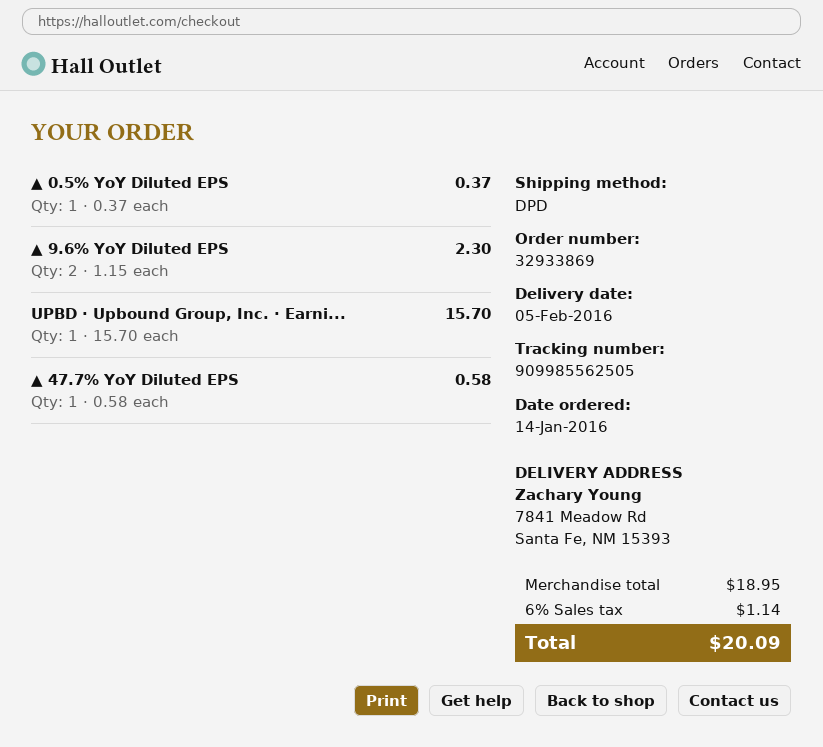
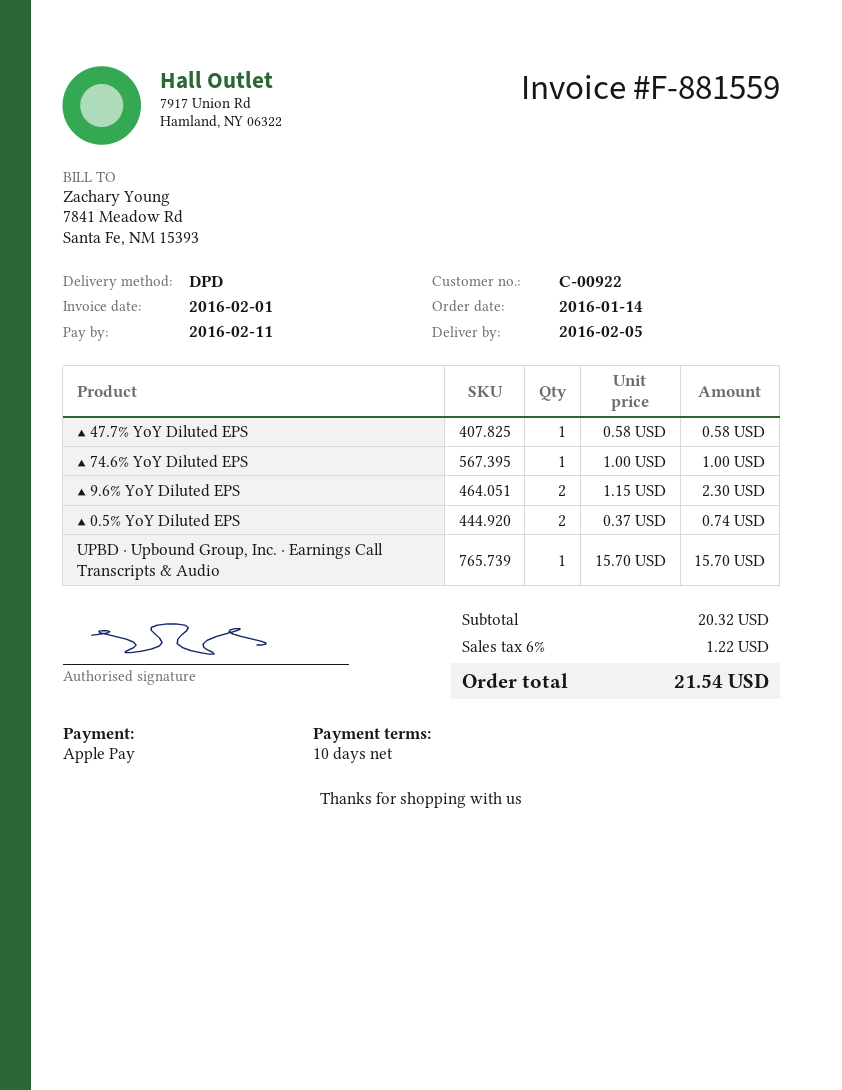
▲ 0.5% YoY Diluted EPS: 1 x 0.37 = 0.37 -> 2 x 0.37 = 0.74
▲ 74.6% YoY Diluted EPS: none -> 1 x 1.00 = 1.00
subtotal: 18.95 -> 20.32
tax: 6% = 1.14 -> 6% = 1.22
total: 20.09 -> 21.54

